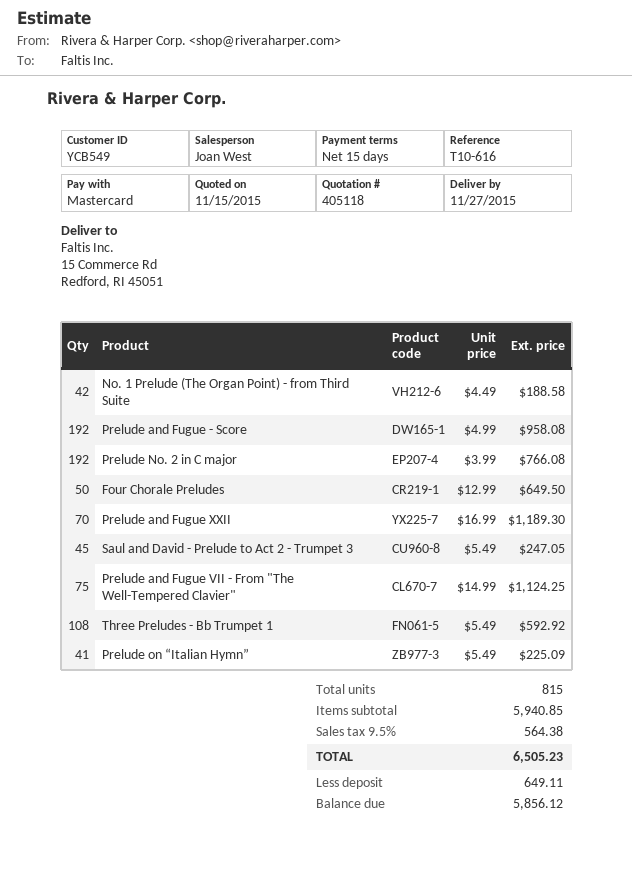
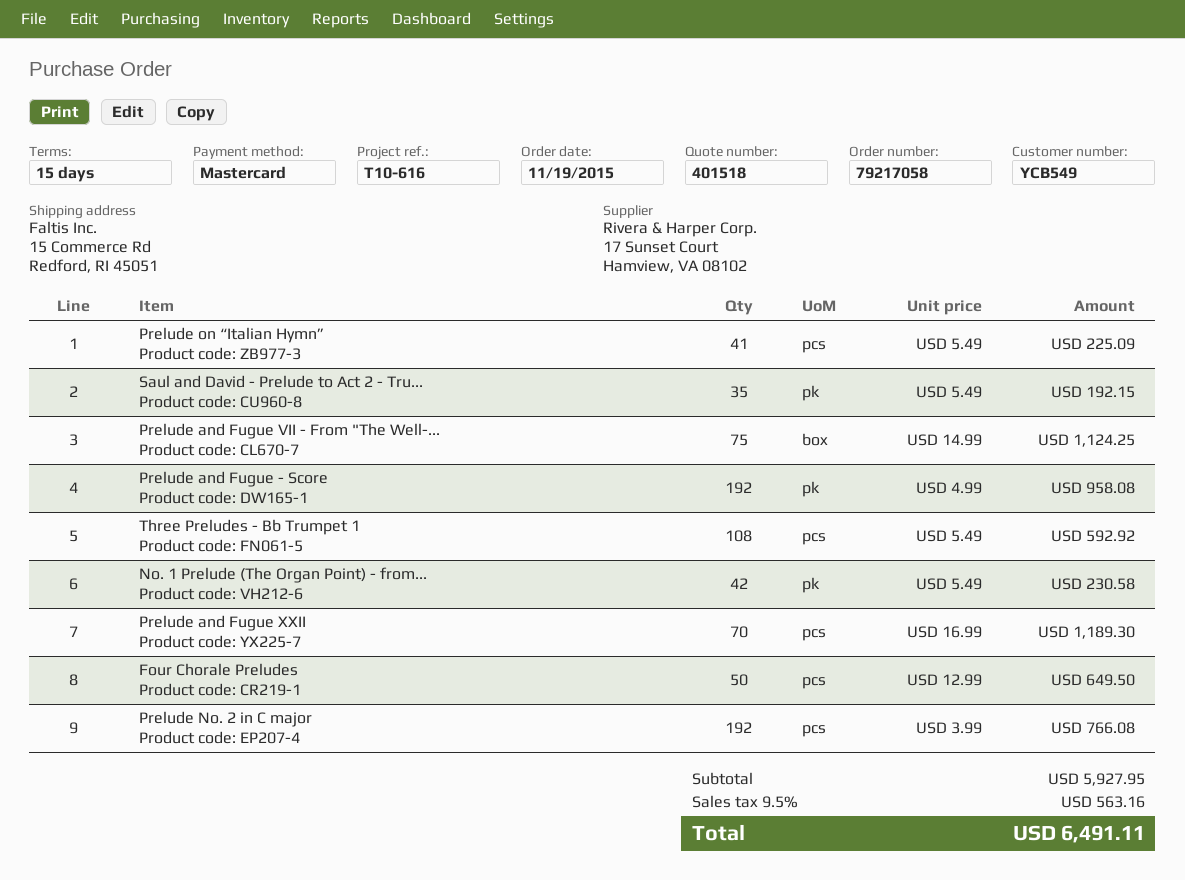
quote number: 405118 -> 401518
No. 1 Prelude (The Organ Point) - from Third Suite: 42 x 4.49 = 188.58 -> 42 x 5.49 = 230.58
Saul and David - Prelude to Act 2 - Trumpet 3: 45 x 5.49 = 247.05 -> 35 x 5.49 = 192.15
subtotal: 5940.85 -> 5927.95
tax: 9.5% = 564.38 -> 9.5% = 563.16
total: 6505.23 -> 6491.11

